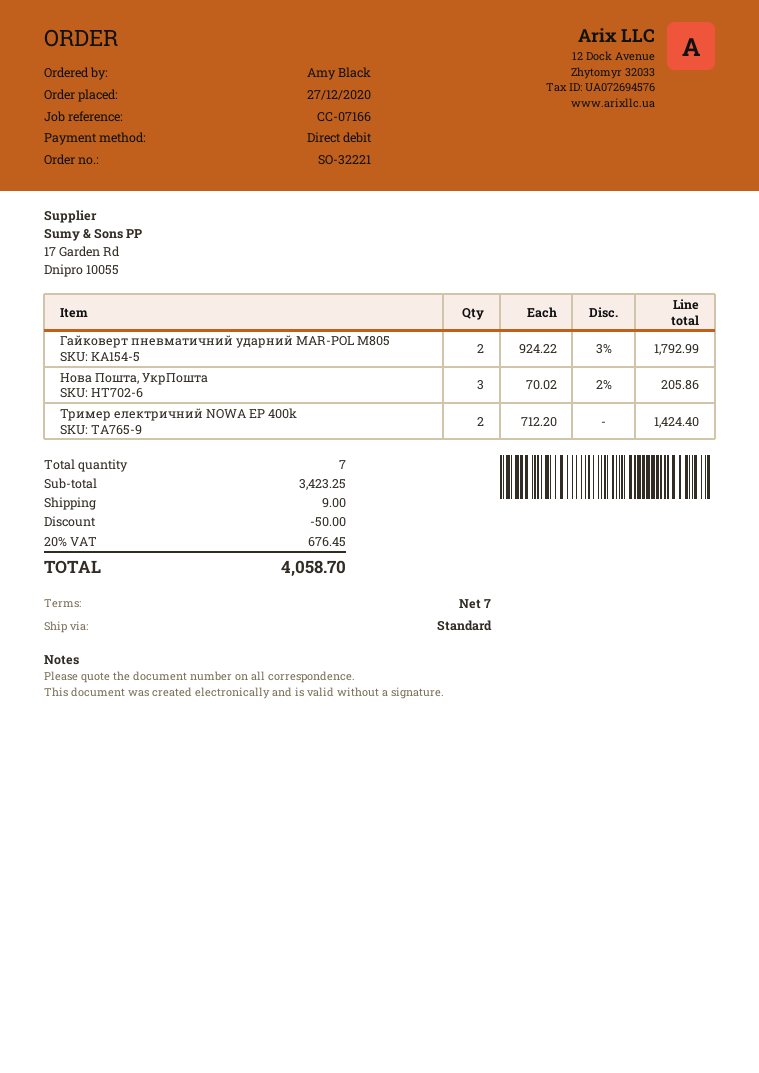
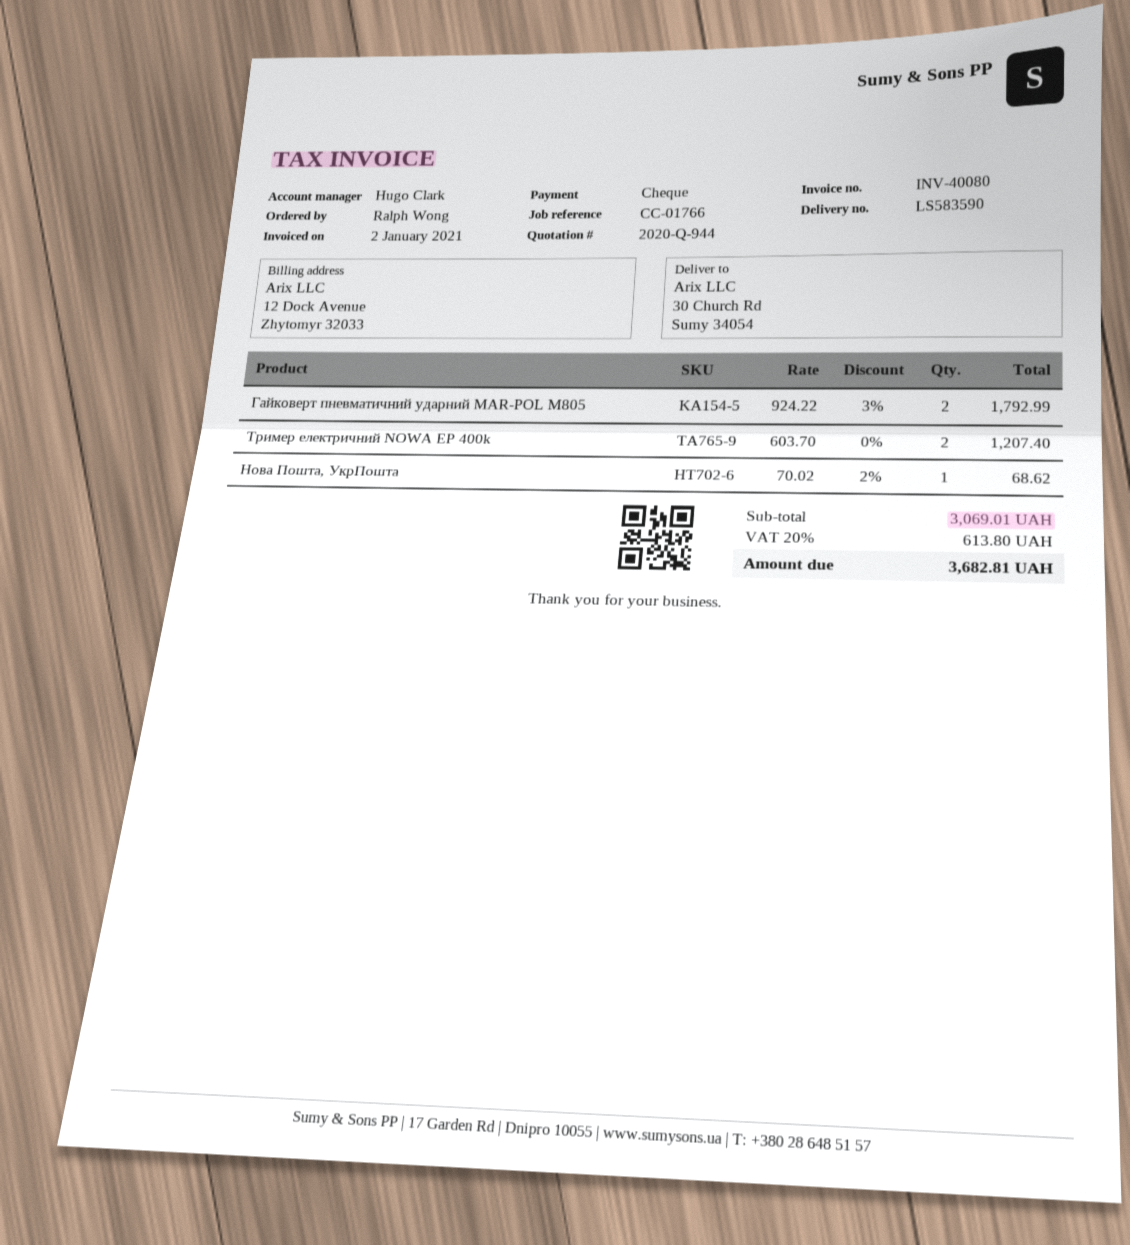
reference: CC-07166 -> CC-01766
ordered by: Amy Black -> Ralph Wong
payment method: direct debit -> cheque
Нова Пошта, УкрПошта: 3 x 70.02 - 2% = 205.86 -> 1 x 70.02 - 2% = 68.62
Тример електричний NOWA EP 400k: 2 x 712.20 = 1424.40 -> 2 x 603.70 = 1207.40
subtotal: 3423.25 -> 3069.01
discount: 50.00 -> none
shipping: 9.00 -> none
tax: 20% = 676.45 -> 20% = 613.80
total: 4058.70 -> 3682.81

